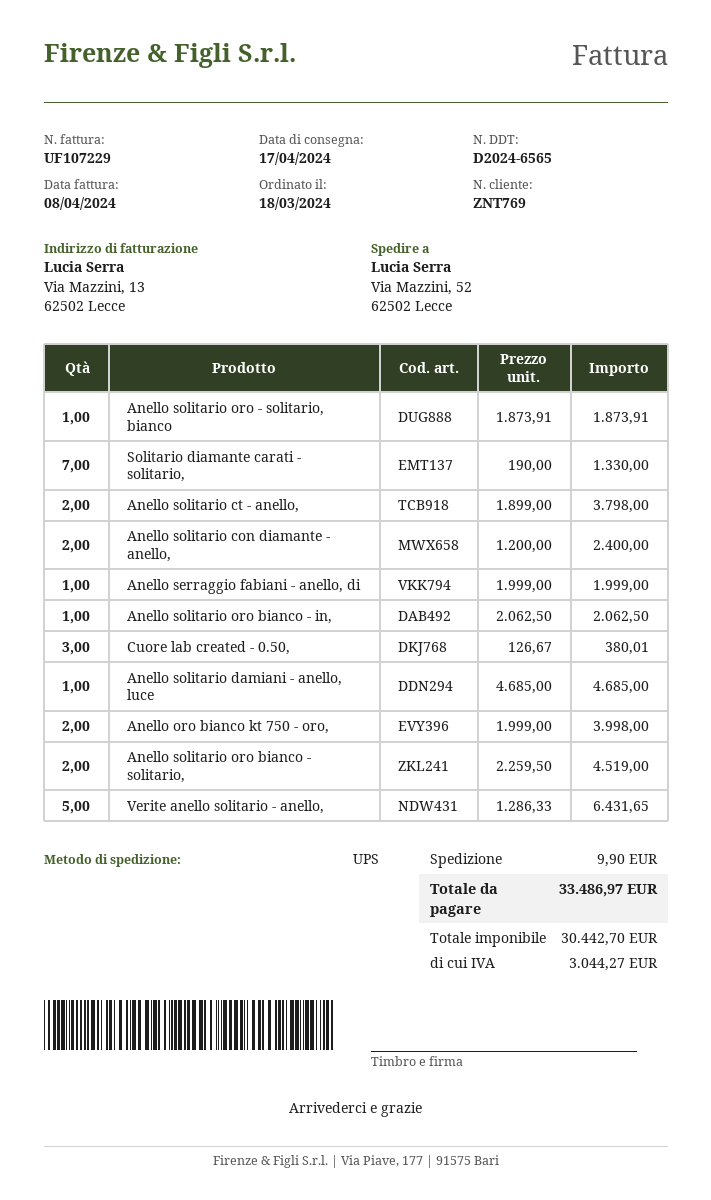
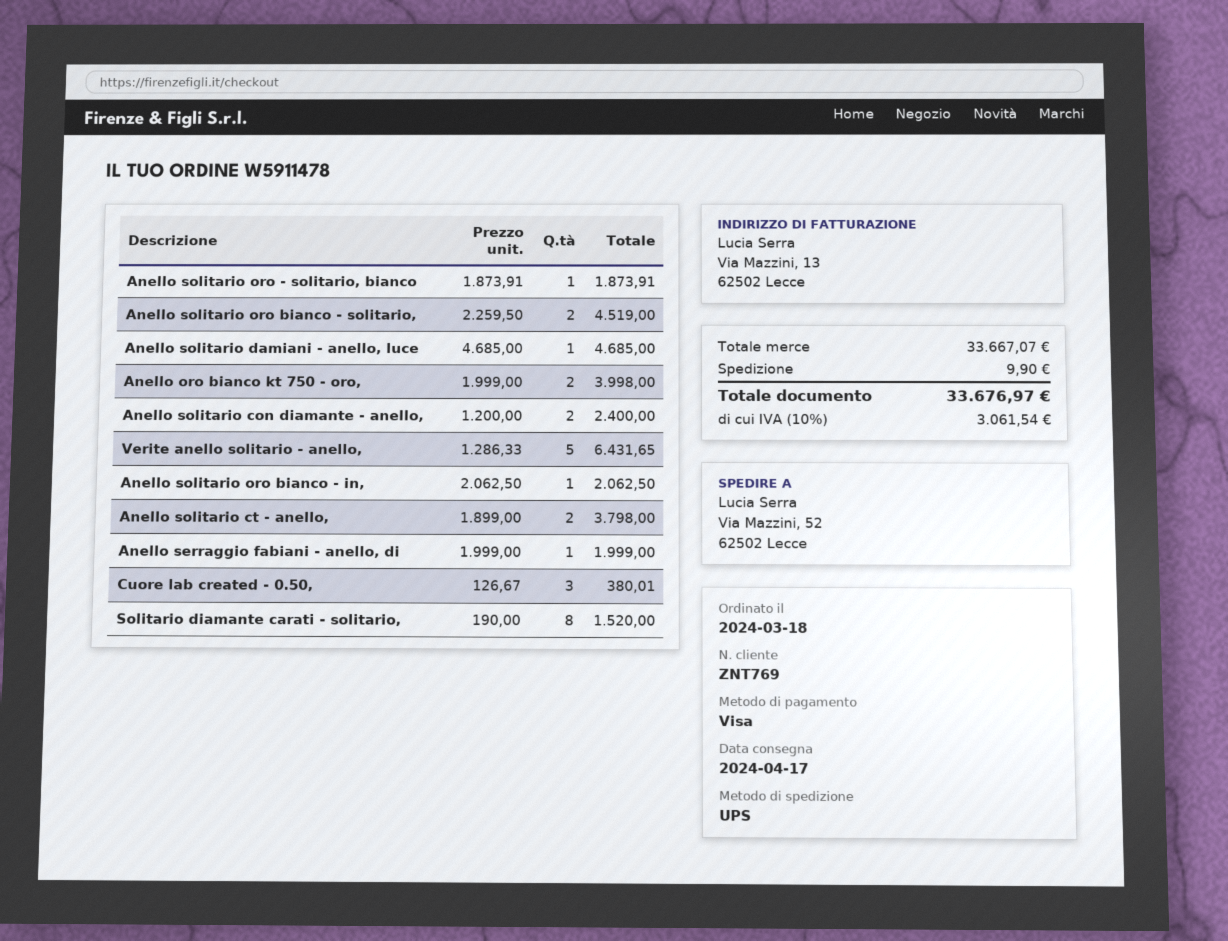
Solitario diamante carati - solitario,: 7 x 190.00 = 1330.00 -> 8 x 190.00 = 1520.00
tax: 3044.27 -> 3061.54
total: 33486.97 -> 33676.97

